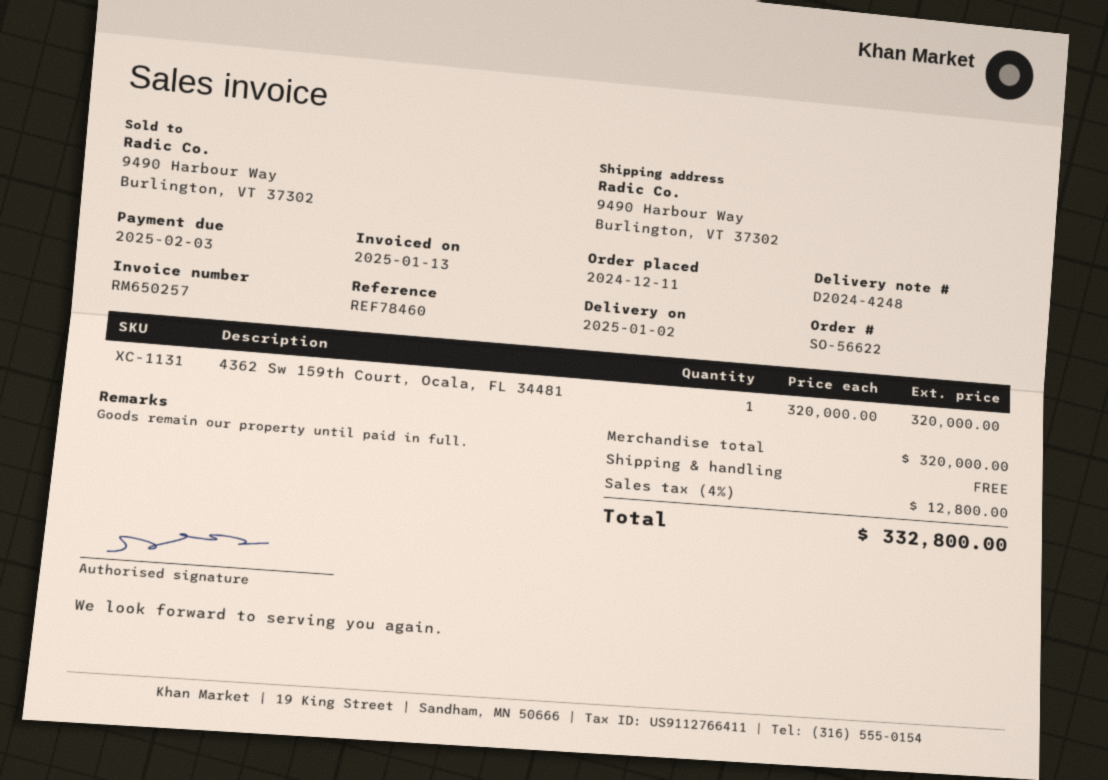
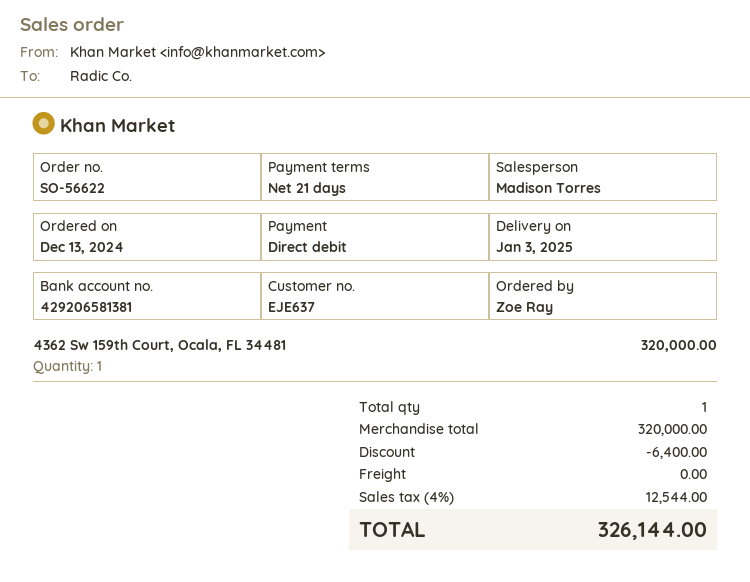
order date: 2024-12-11 -> 2024-12-13
delivery date: 2025-01-02 -> 2025-01-03
discount: none -> 6400.00
tax: 4% = 12800.00 -> 4% = 12544.00
total: 332800.00 -> 326144.00

